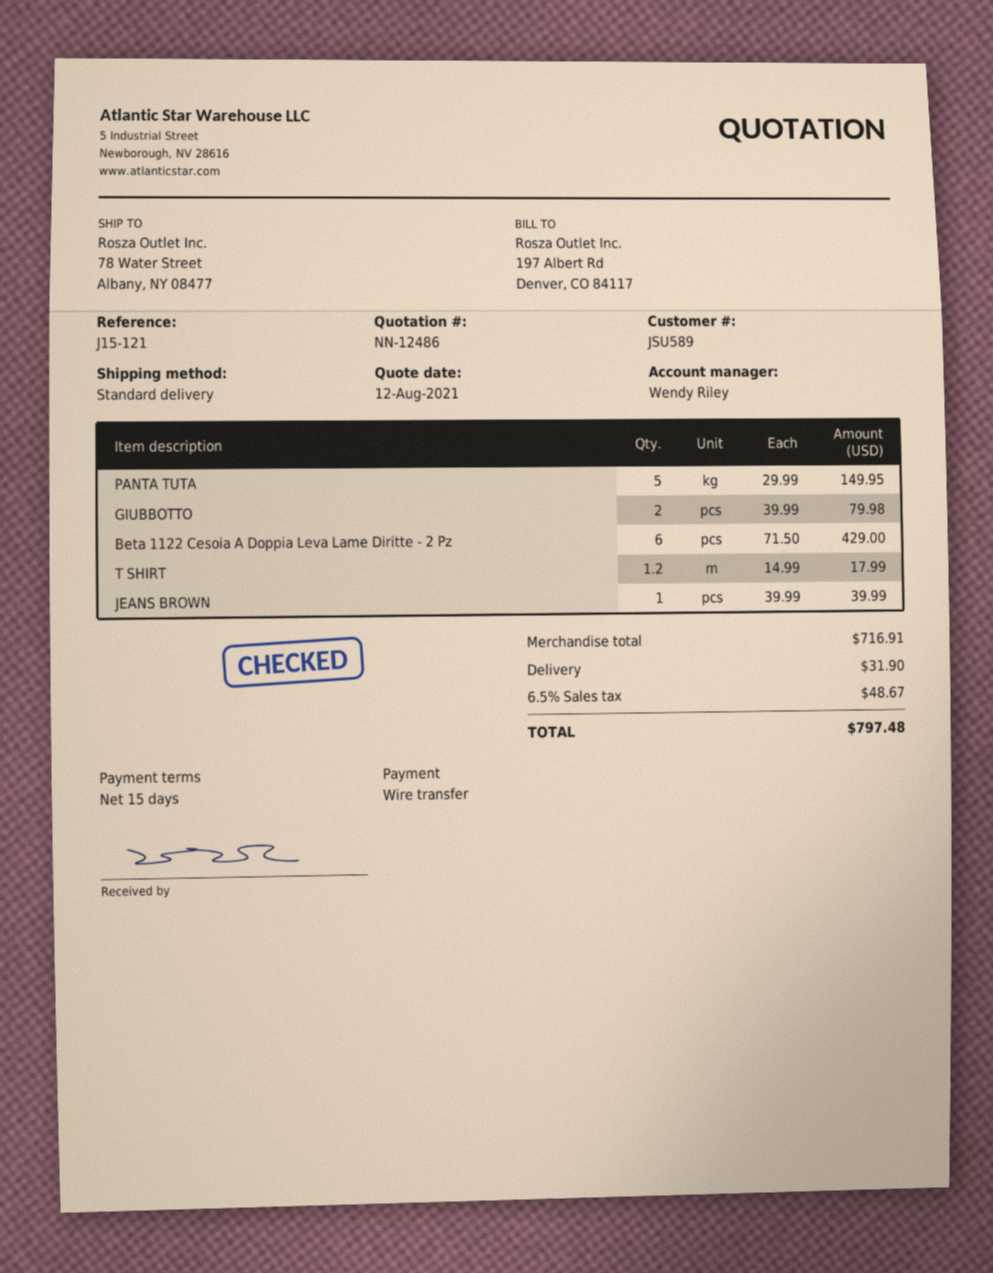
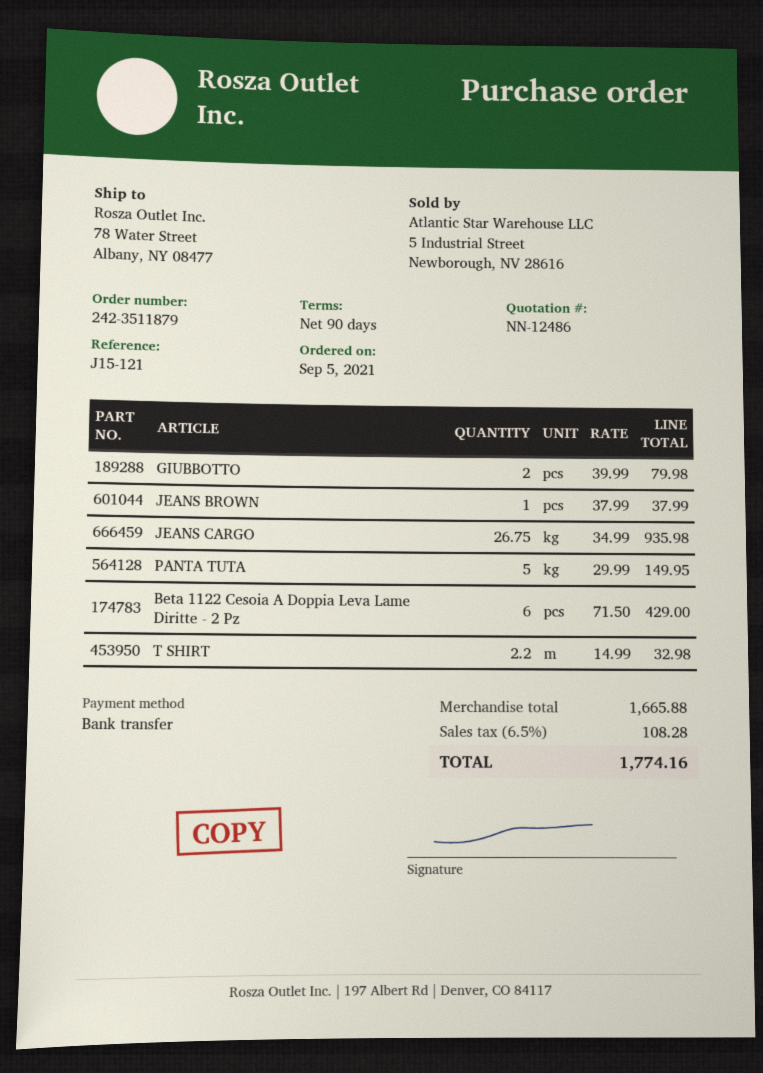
payment terms: 15 days -> 90 days
T SHIRT: 1.2 x 14.99 = 17.99 -> 2.2 x 14.99 = 32.98
JEANS BROWN: 1 x 39.99 = 39.99 -> 1 x 37.99 = 37.99
JEANS CARGO: none -> 26.75 x 34.99 = 935.98
subtotal: 716.91 -> 1665.88
shipping: 31.90 -> none
tax: 6.5% = 48.67 -> 6.5% = 108.28
total: 797.48 -> 1774.16

